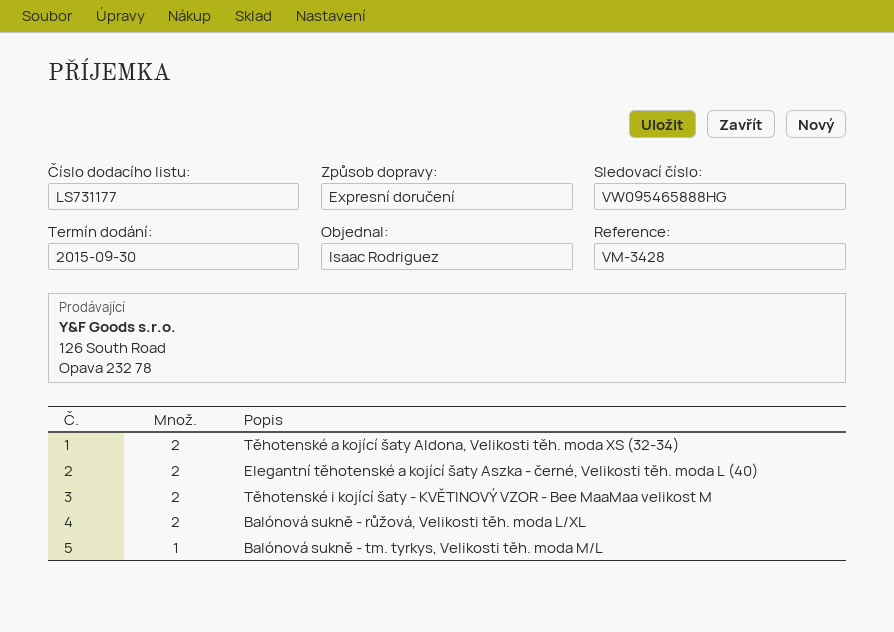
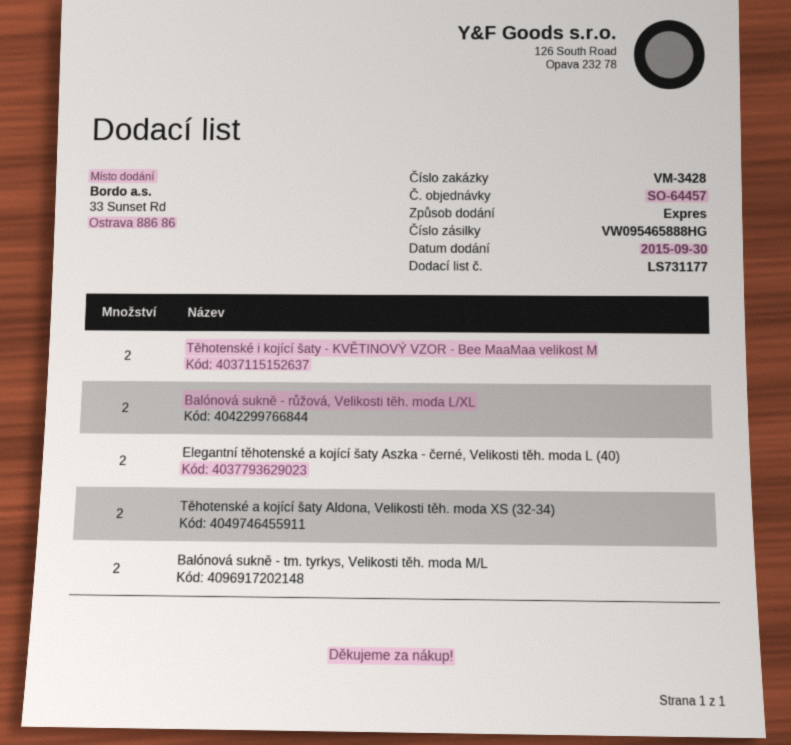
Balónová sukně - tm. tyrkys, Velikosti těh. moda M/L: 1 -> 2

